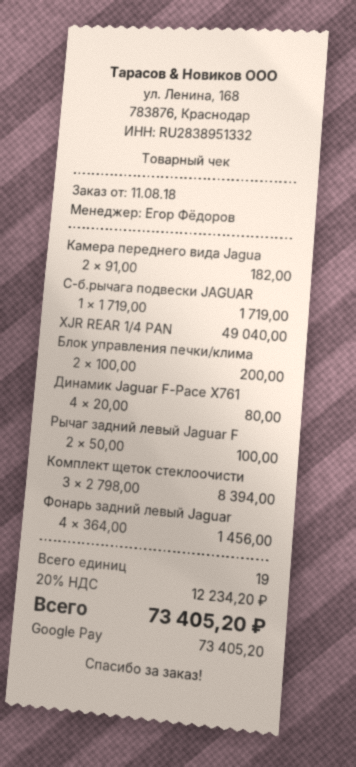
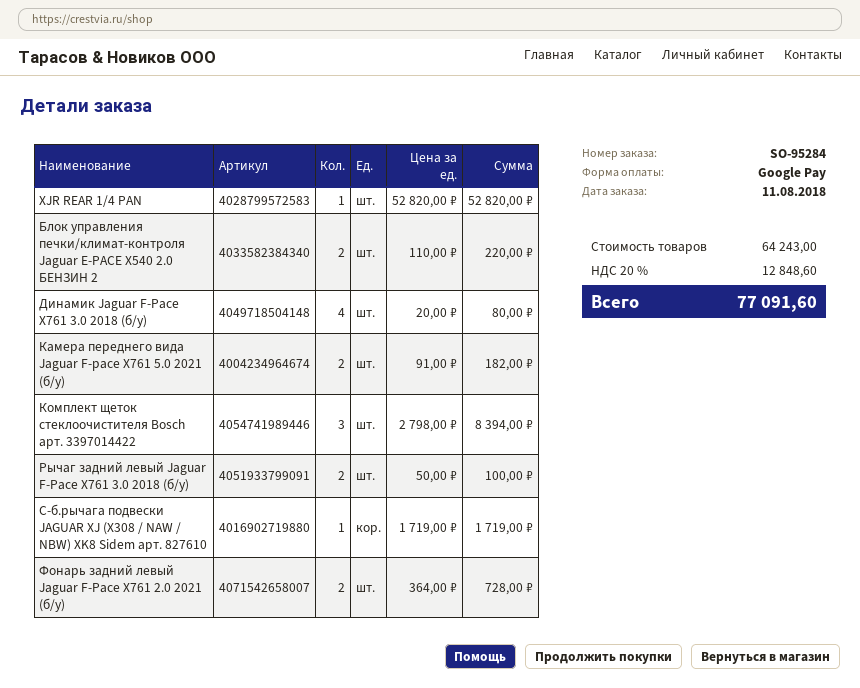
XJR REAR 1/4 PAN: 1 x 49040.00 = 49040.00 -> 1 x 52820.00 = 52820.00
Блок управления печки/клима: 2 x 100.00 = 200.00 -> 2 x 110.00 = 220.00
Фонарь задний левый Jaguar: 4 x 364.00 = 1456.00 -> 2 x 364.00 = 728.00
tax: 20% = 12234.20 -> 20% = 12848.60
total: 73405.20 -> 77091.60

